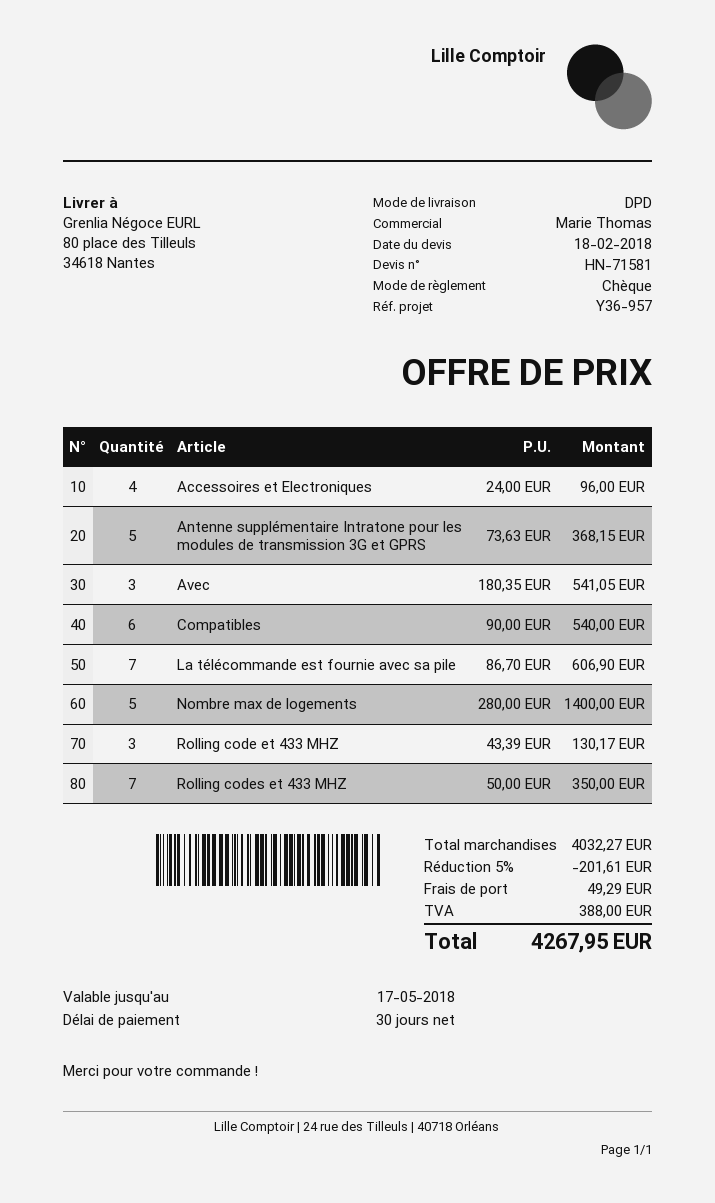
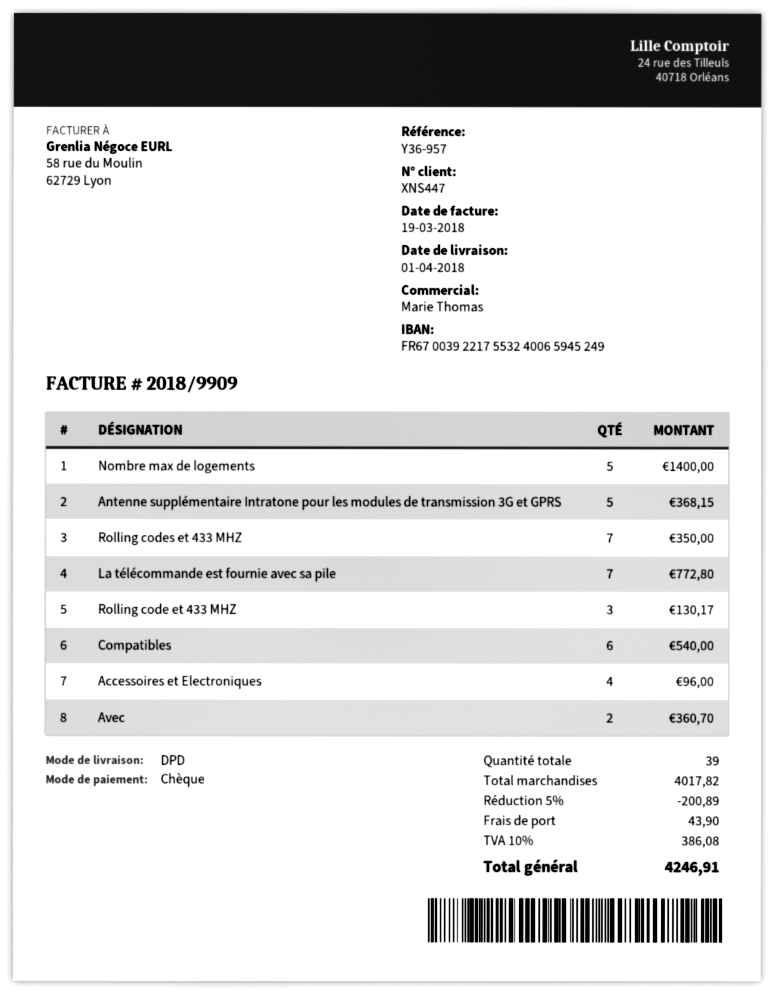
Avec: 3 for 541.05 -> 2 for 360.70
La télécommande est fournie avec sa pile: 7 for 606.90 -> 7 for 772.80
subtotal: 4032.27 -> 4017.82
discount: 5% = 201.61 -> 5% = 200.89
shipping: 49.29 -> 43.90
tax: 388.00 -> 386.08
total: 4267.95 -> 4246.91

